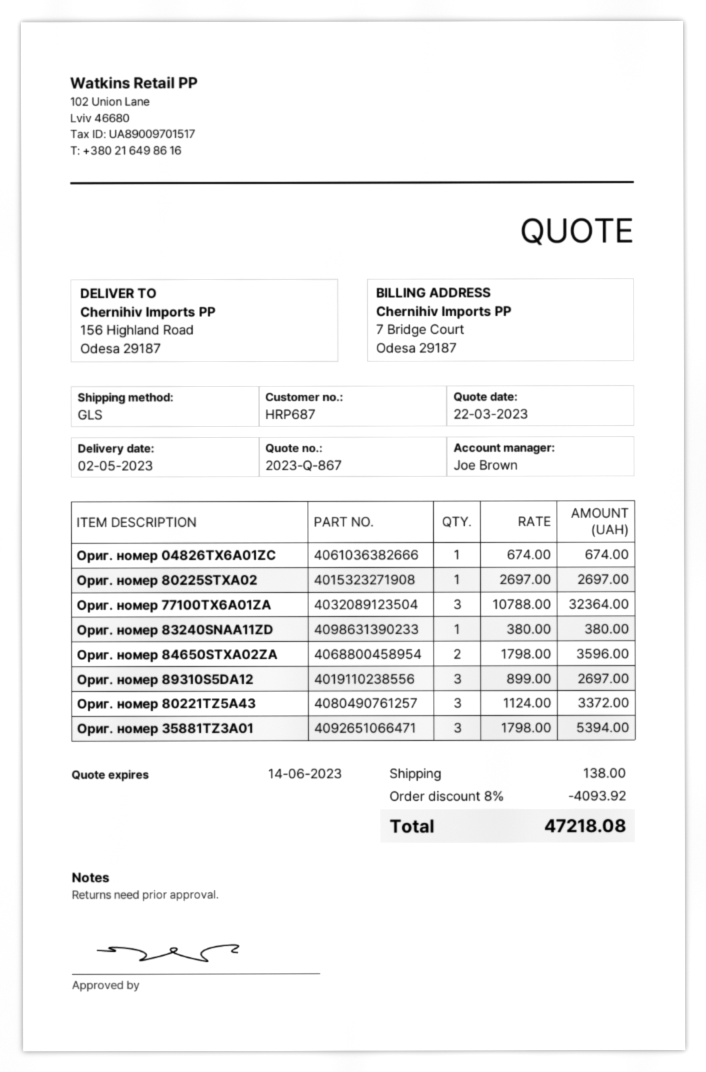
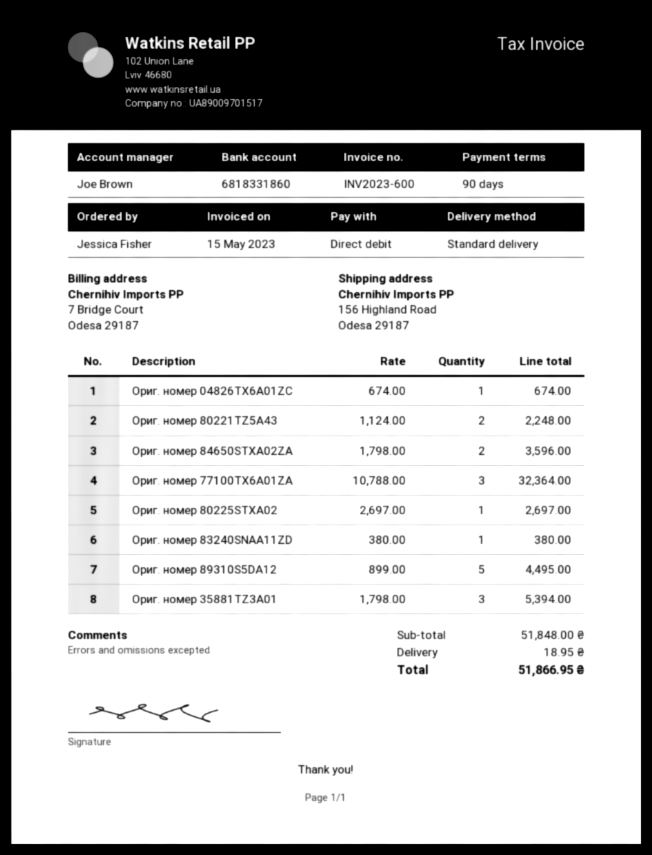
shipping method: GLS -> standard
Ориг. номер 89310S5DA12: 3 x 899.00 = 2697.00 -> 5 x 899.00 = 4495.00
Ориг. номер 80221TZ5A43: 3 x 1124.00 = 3372.00 -> 2 x 1124.00 = 2248.00
discount: 8% = 4093.92 -> none
shipping: 138.00 -> 18.95
total: 47218.08 -> 51866.95

